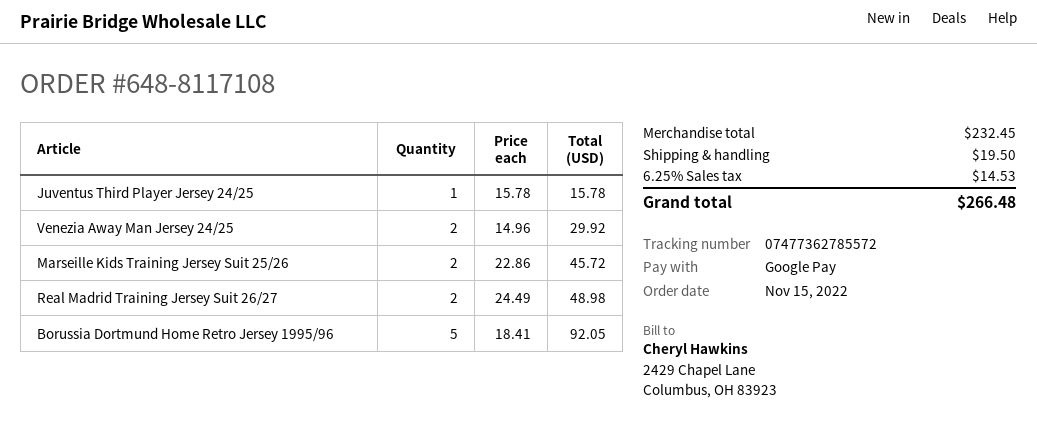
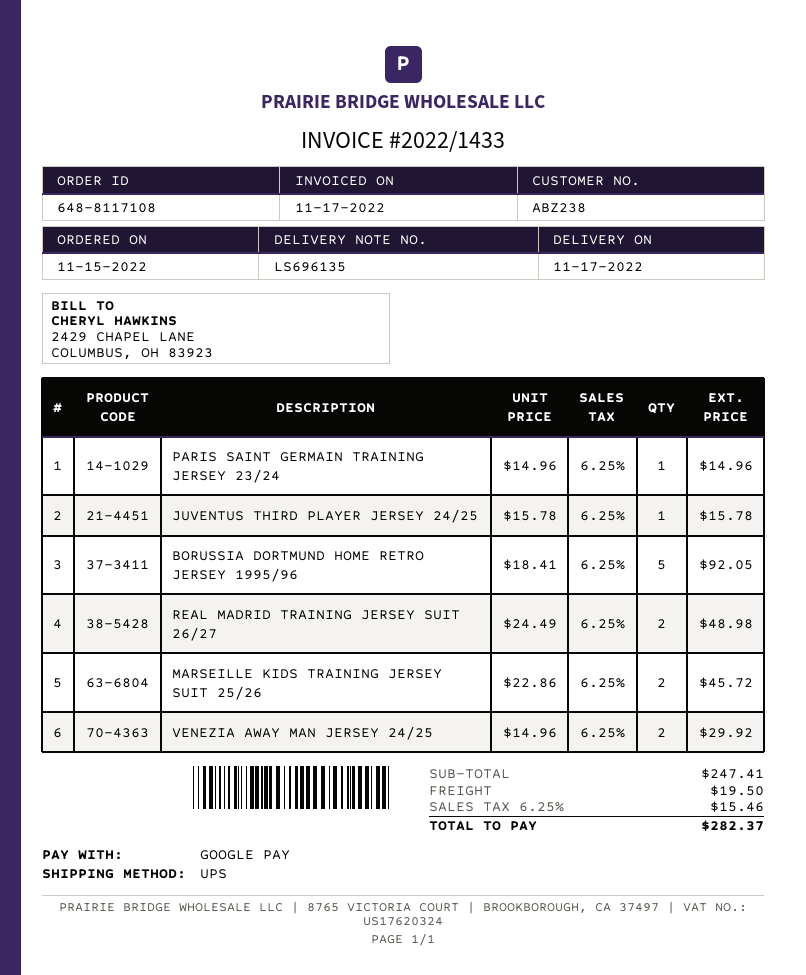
PARIS SAINT GERMAIN TRAINING JERSEY 23/24: none -> 1 x 14.96 = 14.96
subtotal: 232.45 -> 247.41
tax: 6.25% = 14.53 -> 6.25% = 15.46
total: 266.48 -> 282.37

